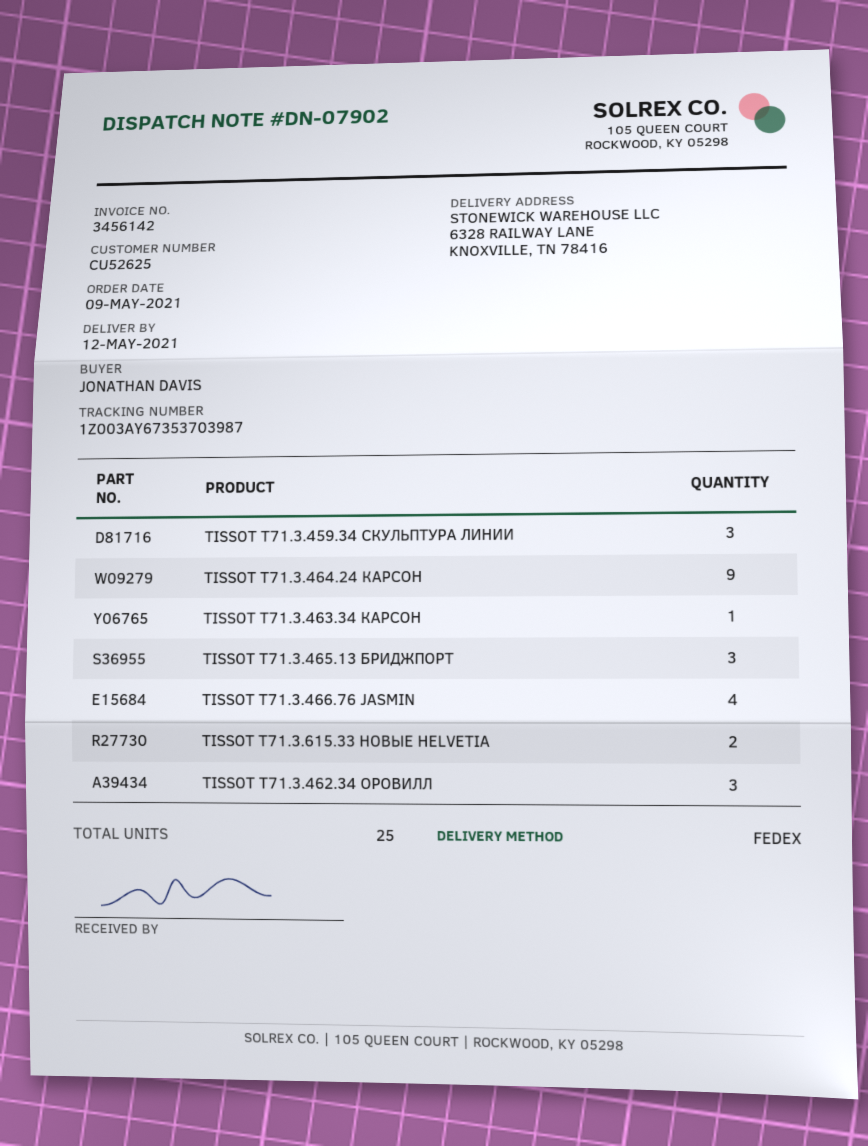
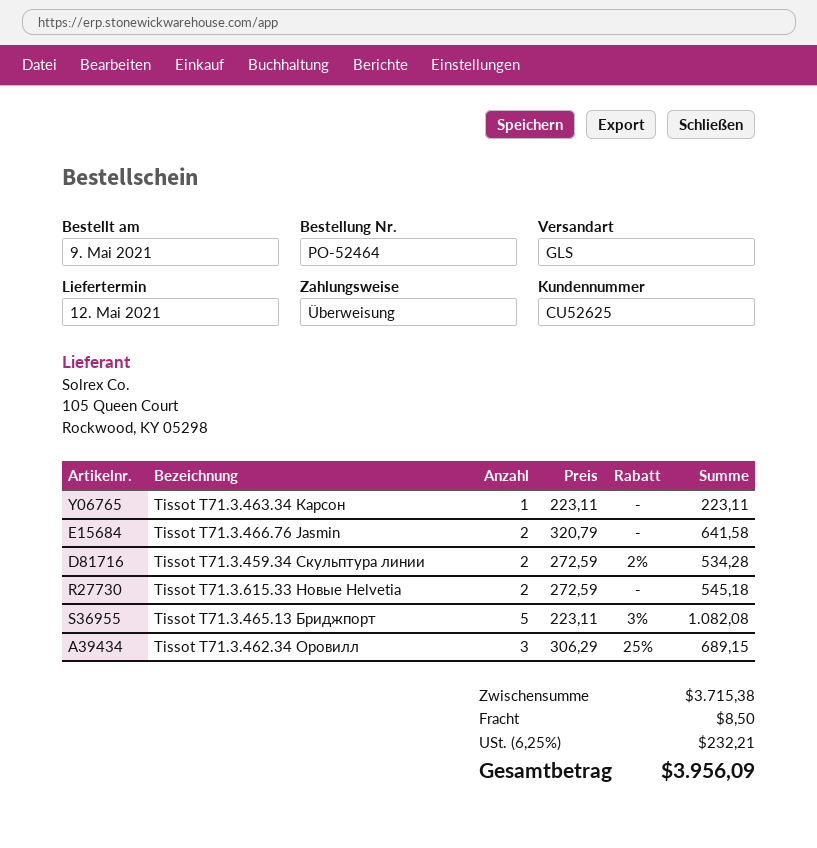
shipping method: FedEx -> GLS
TISSOT T71.3.459.34 СКУЛЬПТУРА ЛИНИИ: 3 -> 2
TISSOT T71.3.464.24 КАРСОН: 9 -> none
TISSOT T71.3.465.13 БРИДЖПОРТ: 3 -> 5
TISSOT T71.3.466.76 JASMIN: 4 -> 2

